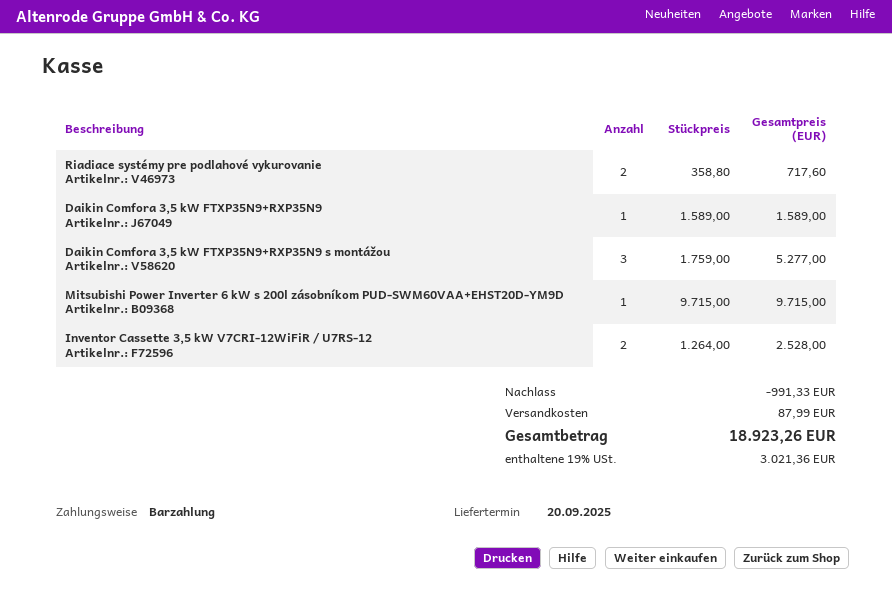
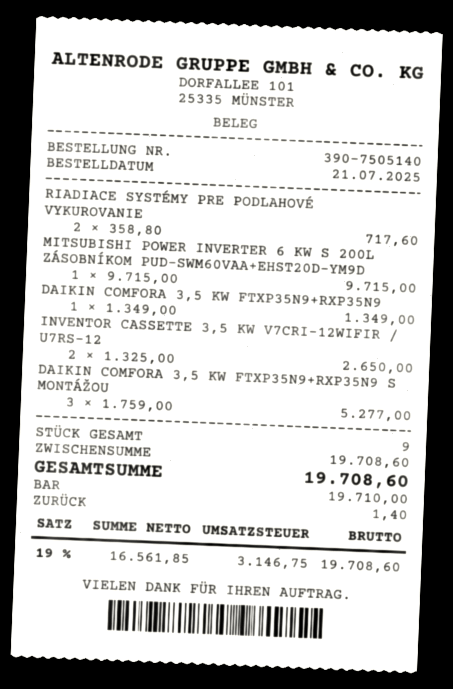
Daikin Comfora 3,5 kW FTXP35N9+RXP35N9: 1 x 1589.00 = 1589.00 -> 1 x 1349.00 = 1349.00
Inventor Cassette 3,5 kW V7CRI-12WiFiR / U7RS-12: 2 x 1264.00 = 2528.00 -> 2 x 1325.00 = 2650.00
discount: 991.33 -> none
shipping: 87.99 -> none
tax: 19% = 3021.36 -> 19% = 3146.75
total: 18923.26 -> 19708.60

